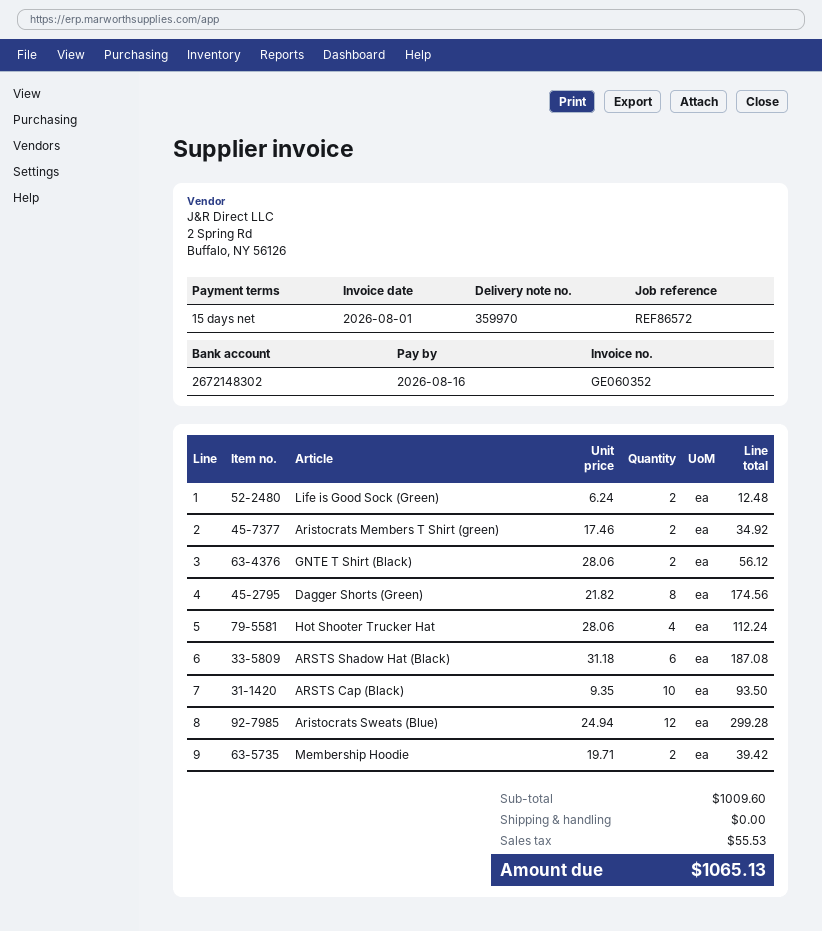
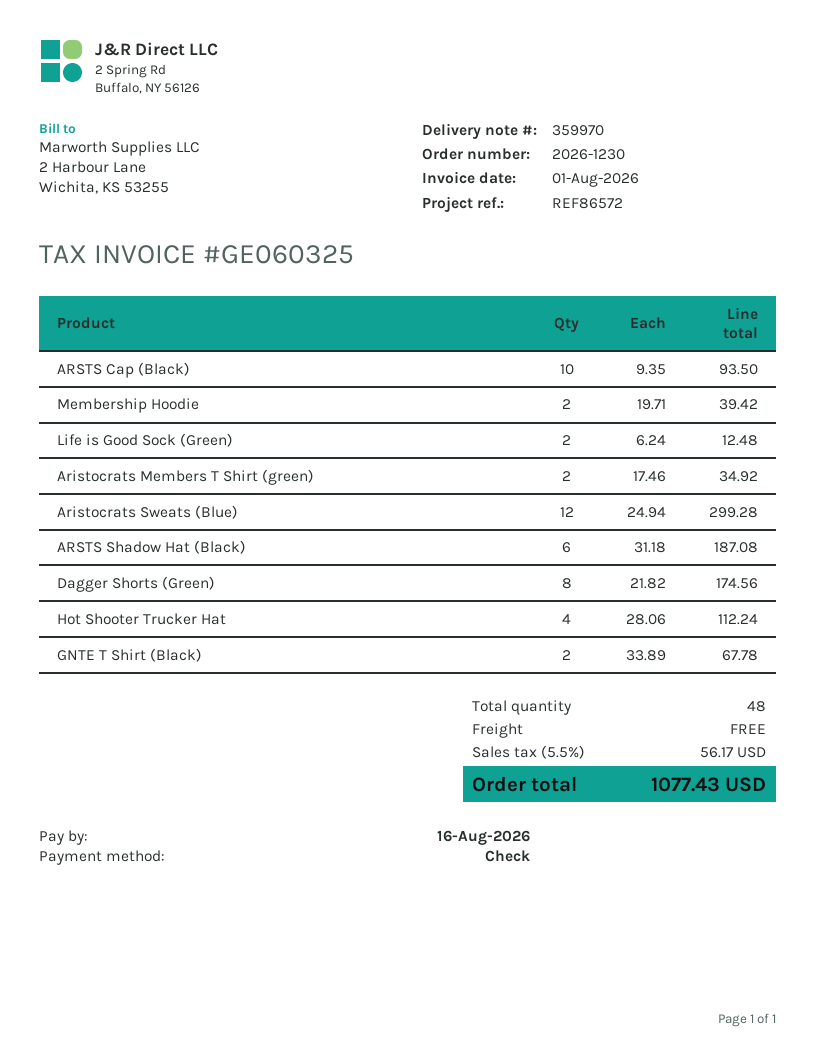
invoice number: GE060352 -> GE060325
GNTE T Shirt (Black): 2 x 28.06 = 56.12 -> 2 x 33.89 = 67.78
tax: 55.53 -> 56.17
total: 1065.13 -> 1077.43

